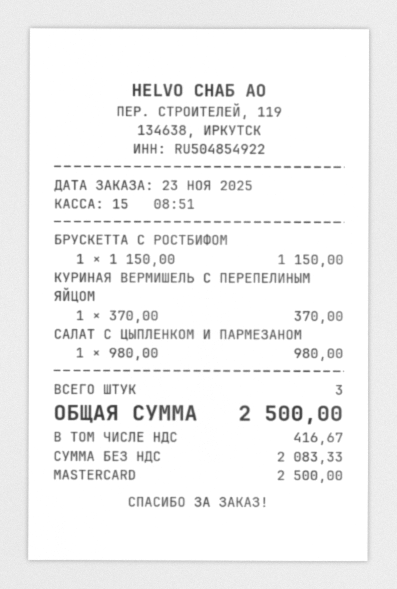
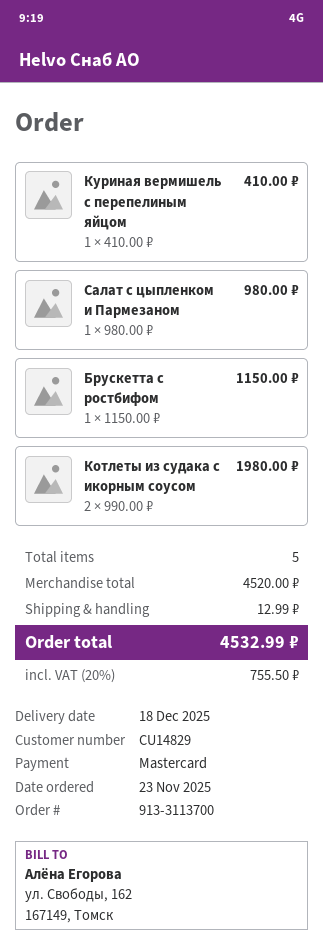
КУРИНАЯ ВЕРМИШЕЛЬ С ПЕРЕПЕЛИНЫМ ЯЙЦОМ: 1 x 370.00 = 370.00 -> 1 x 410.00 = 410.00
Котлеты из судака с икорным соусом: none -> 2 x 990.00 = 1980.00
total quantity: 3 -> 5
shipping: none -> 12.99
tax: 416.67 -> 755.50
total: 2500.00 -> 4532.99

